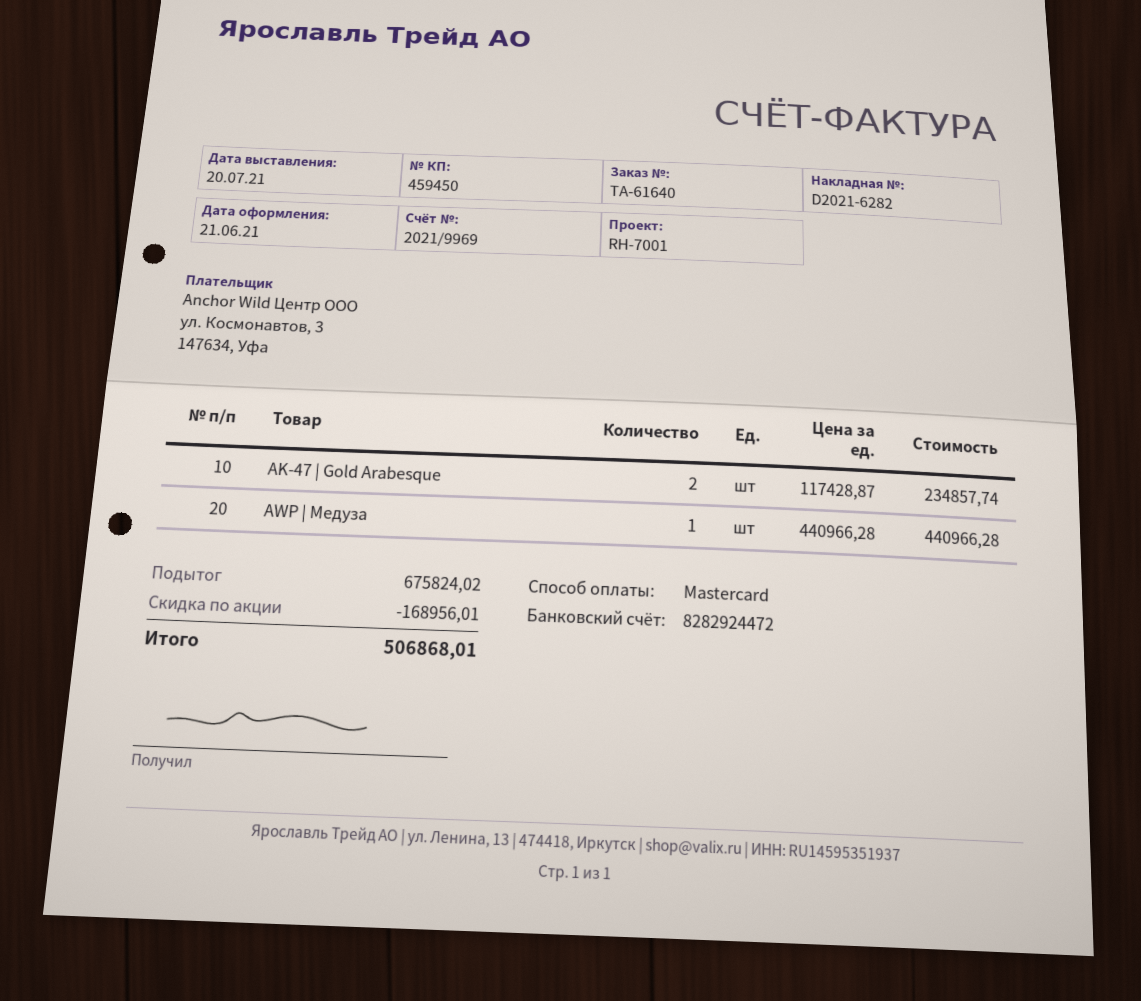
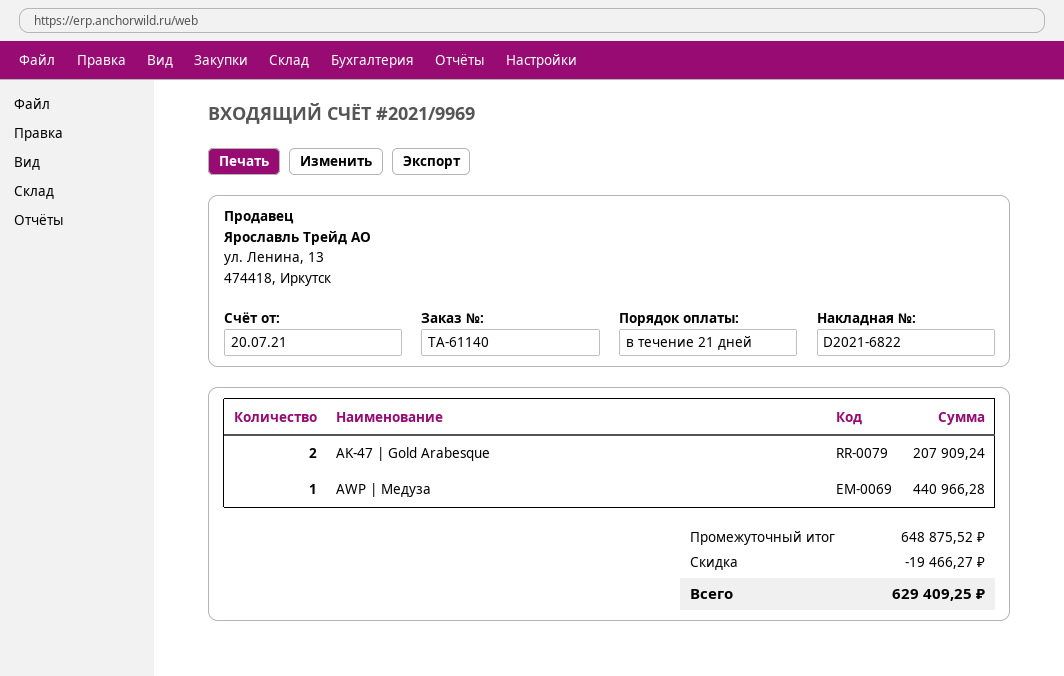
order number: TA-61640 -> TA-61140
delivery note number: D2021-6282 -> D2021-6822
AK-47 | Gold Arabesque: 2 for 234857.74 -> 2 for 207909.24
subtotal: 675824.02 -> 648875.52
discount: 168956.01 -> 19466.27
total: 506868.01 -> 629409.25

